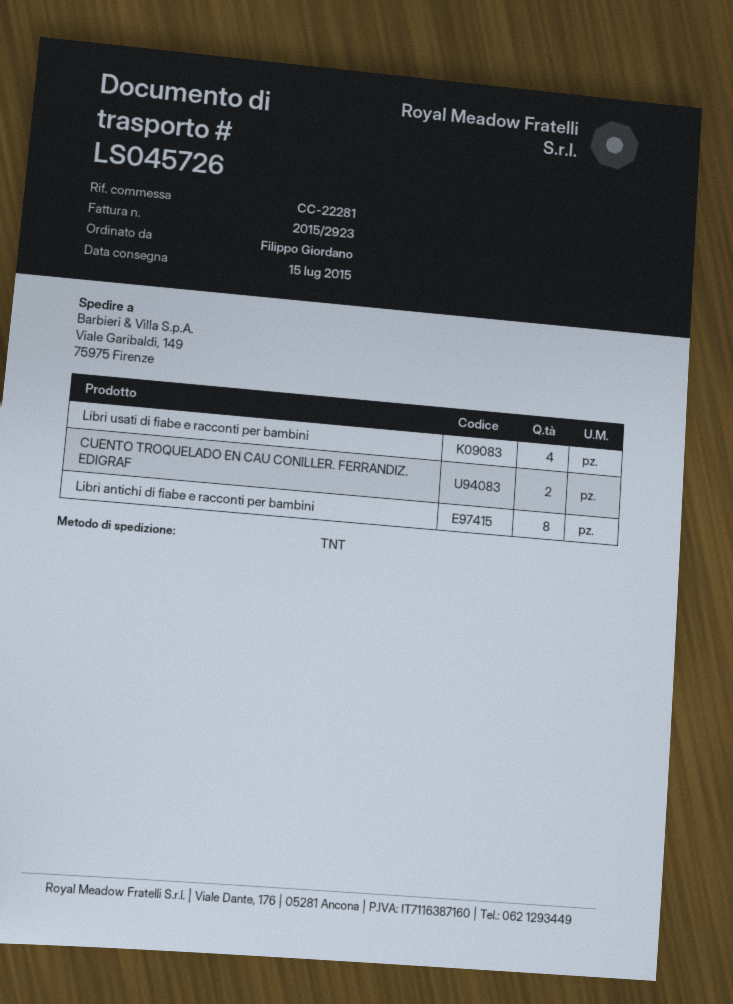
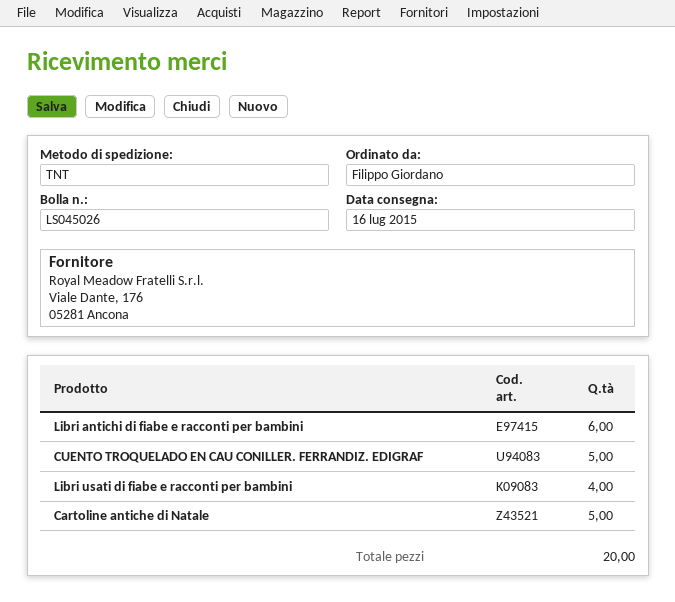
delivery note number: LS045726 -> LS045026
delivery date: 2015-07-15 -> 2015-07-16
CUENTO TROQUELADO EN CAU CONILLER. FERRANDIZ. EDIGRAF: 2 -> 5
Libri antichi di fiabe e racconti per bambini: 8 -> 6
Cartoline antiche di Natale: none -> 5

